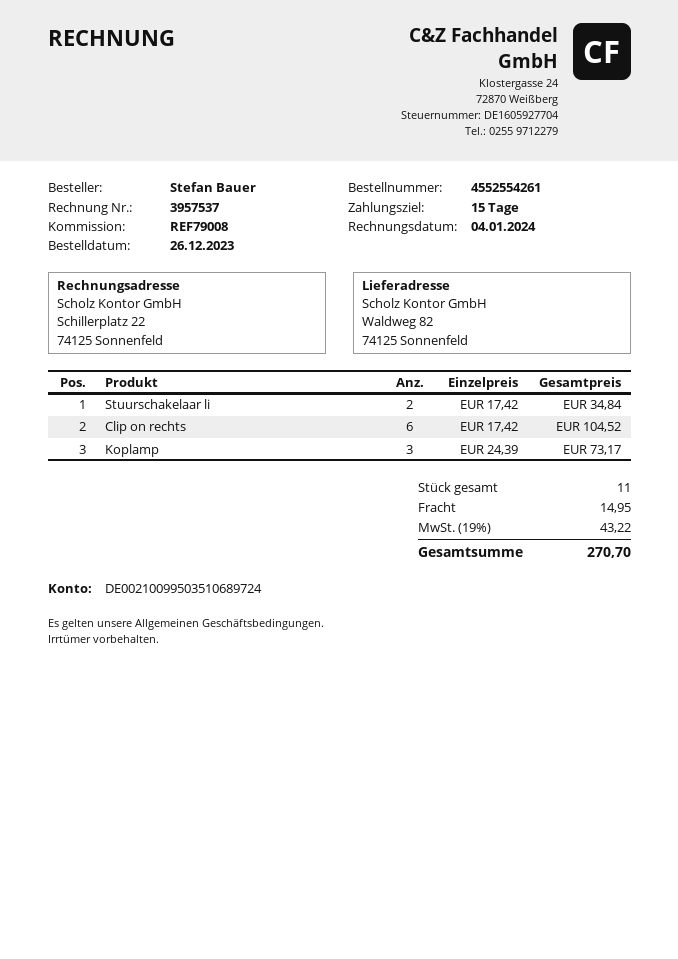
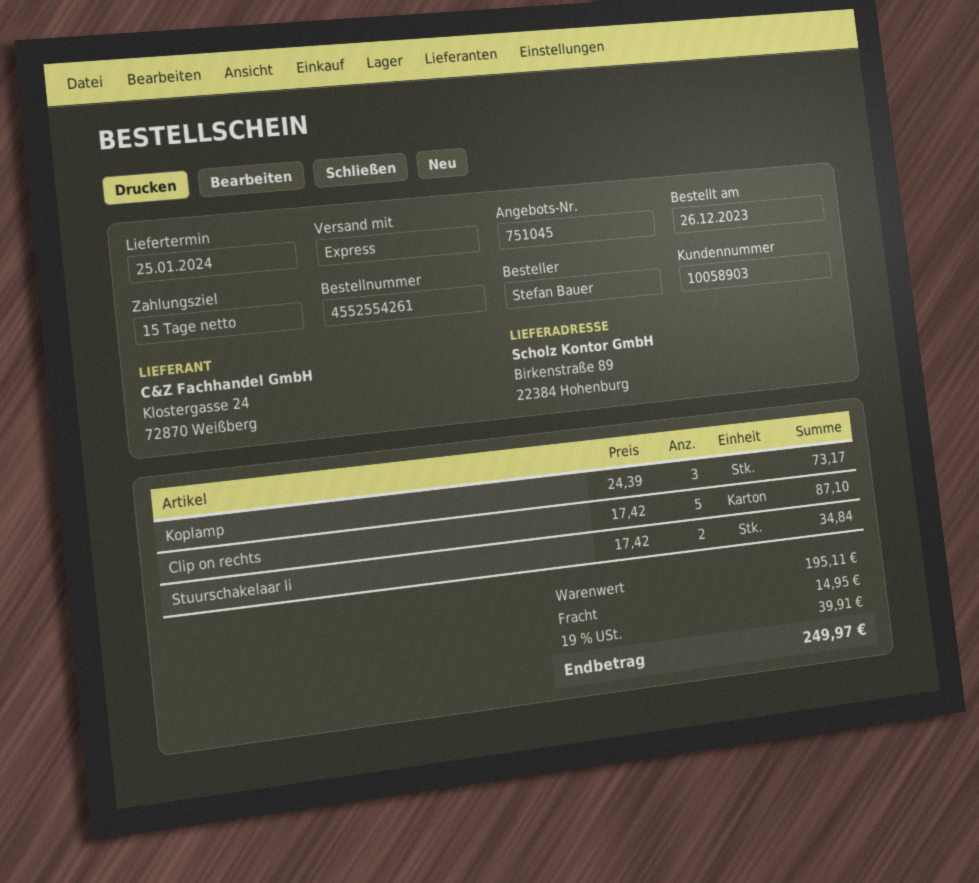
ship to: Waldweg 82, 74125 Sonnenfeld -> Birkenstraße 89, 22384 Hohenburg
Clip on rechts: 6 x 17.42 = 104.52 -> 5 x 17.42 = 87.10
tax: 19% = 43.22 -> 19% = 39.91
total: 270.70 -> 249.97

